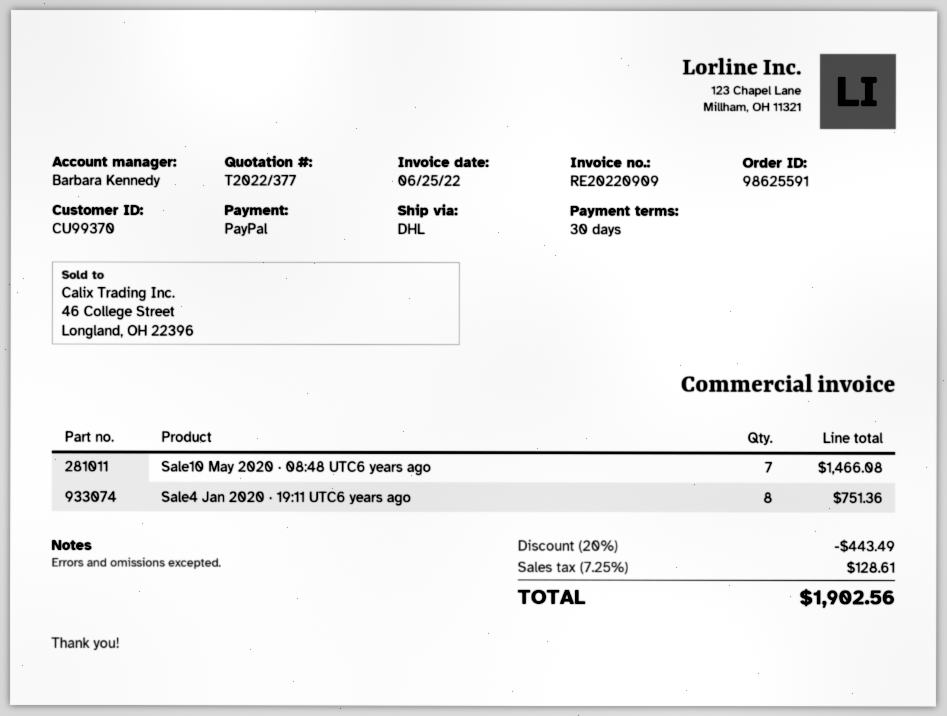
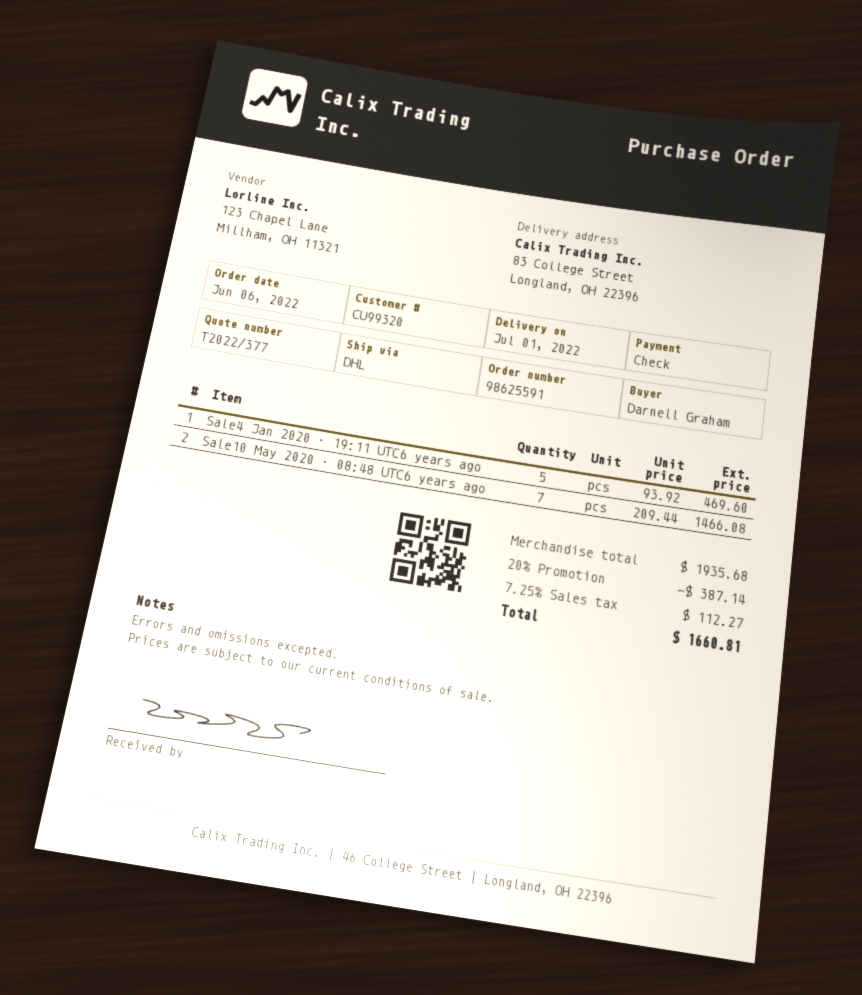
customer number: CU99370 -> CU99320
payment method: PayPal -> cheque
Sale4 Jan 2020 · 19:11 UTC6 years ago: 8 for 751.36 -> 5 for 469.60
discount: 20% = 443.49 -> 20% = 387.14
tax: 7.25% = 128.61 -> 7.25% = 112.27
total: 1902.56 -> 1660.81

